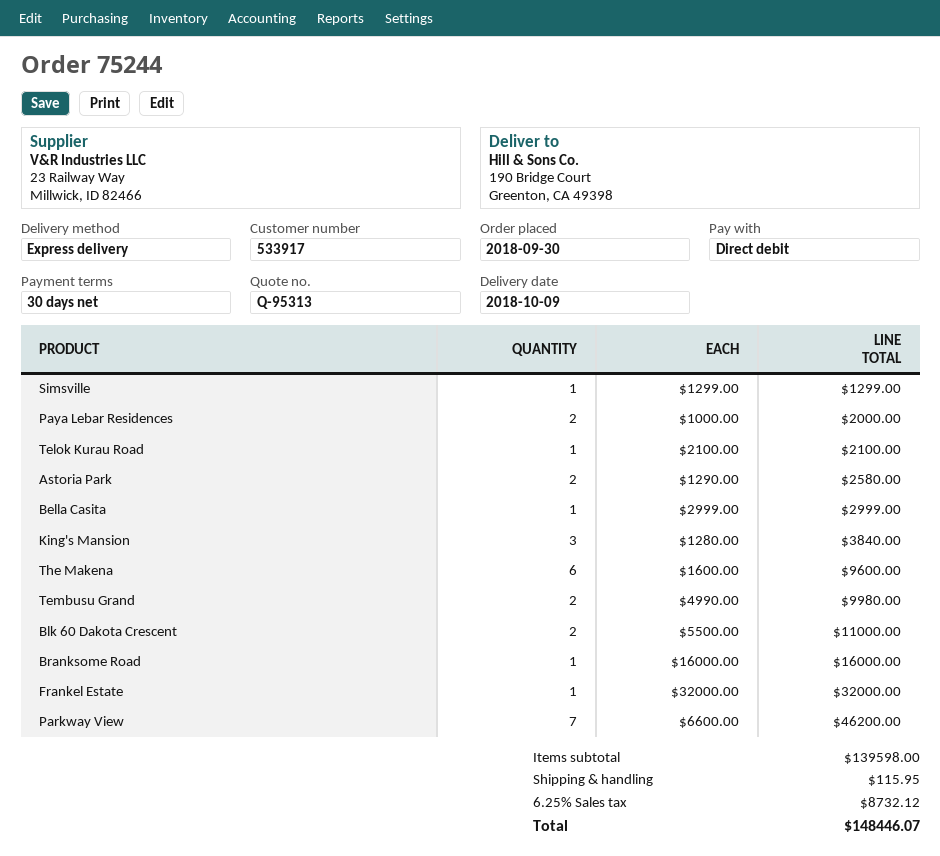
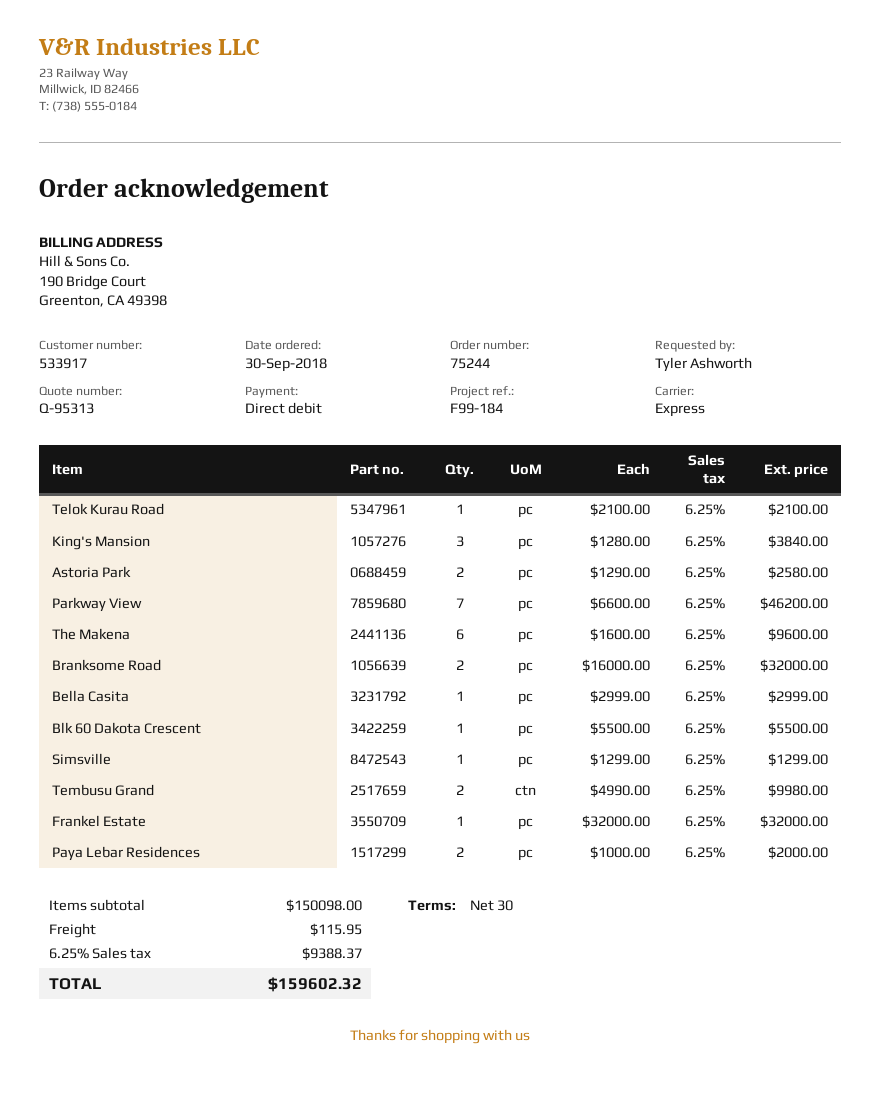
Blk 60 Dakota Crescent: 2 x 5500.00 = 11000.00 -> 1 x 5500.00 = 5500.00
Branksome Road: 1 x 16000.00 = 16000.00 -> 2 x 16000.00 = 32000.00
subtotal: 139598.00 -> 150098.00
tax: 6.25% = 8732.12 -> 6.25% = 9388.37
total: 148446.07 -> 159602.32

